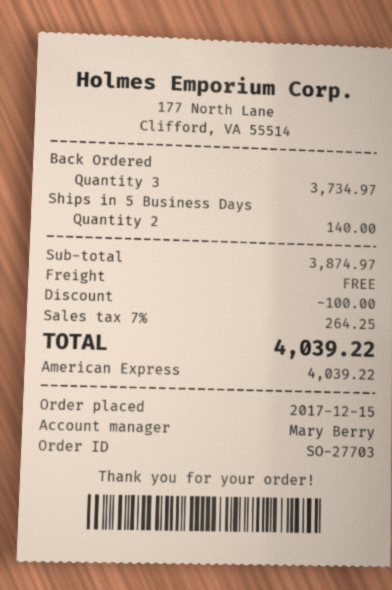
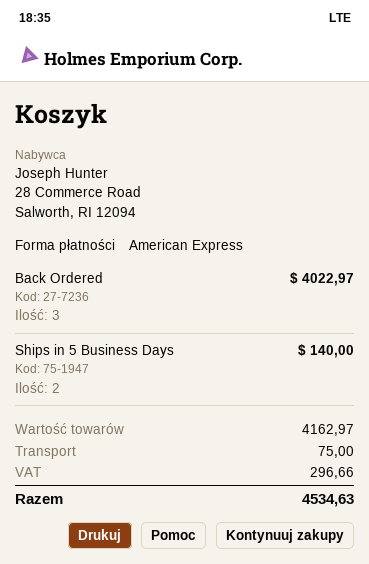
Back Ordered: 3 for 3734.97 -> 3 for 4022.97
subtotal: 3874.97 -> 4162.97
discount: 100.00 -> none
shipping: 0.00 -> 75.00
tax: 264.25 -> 296.66
total: 4039.22 -> 4534.63

